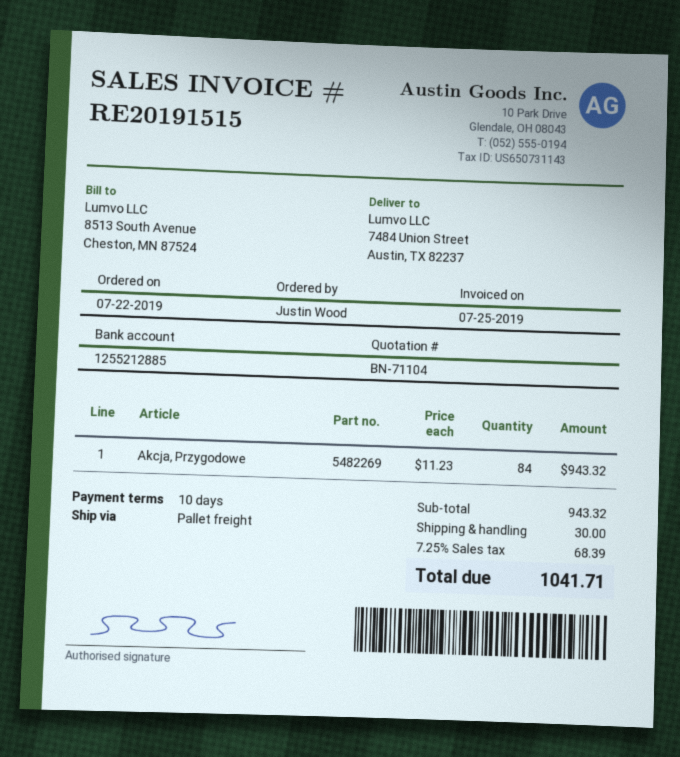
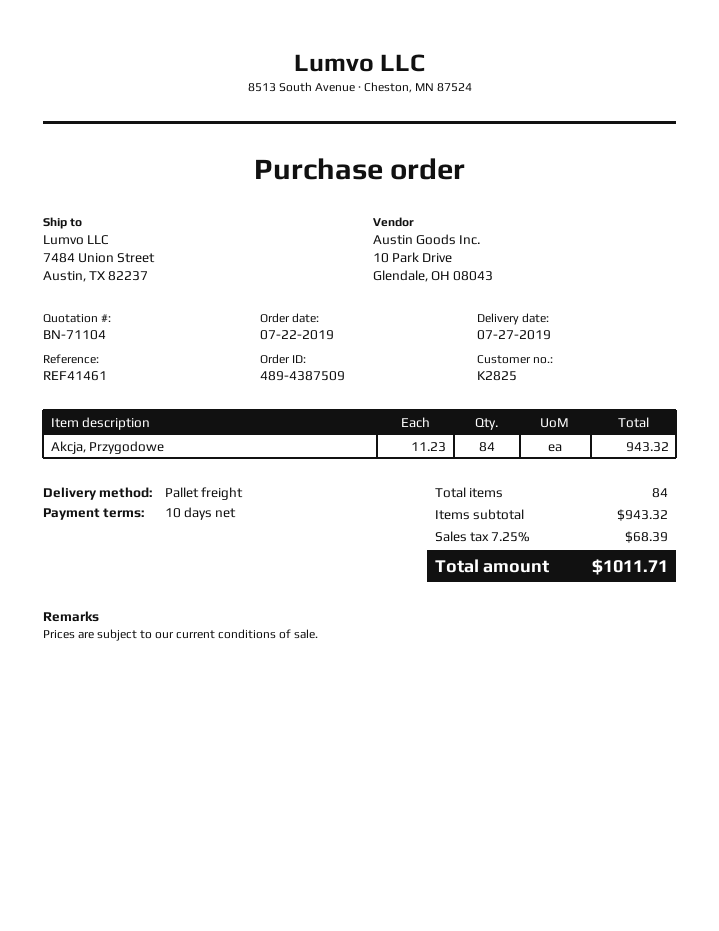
shipping: 30.00 -> none
total: 1041.71 -> 1011.71

